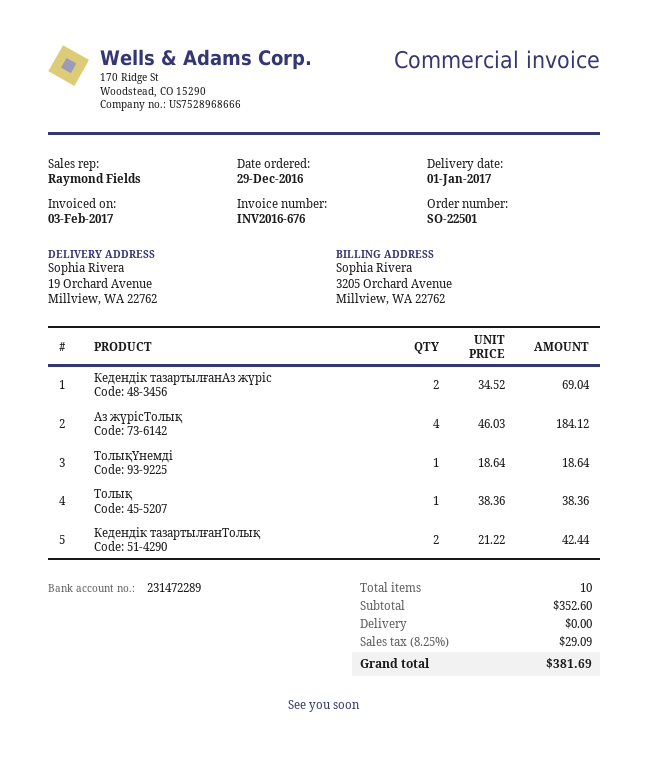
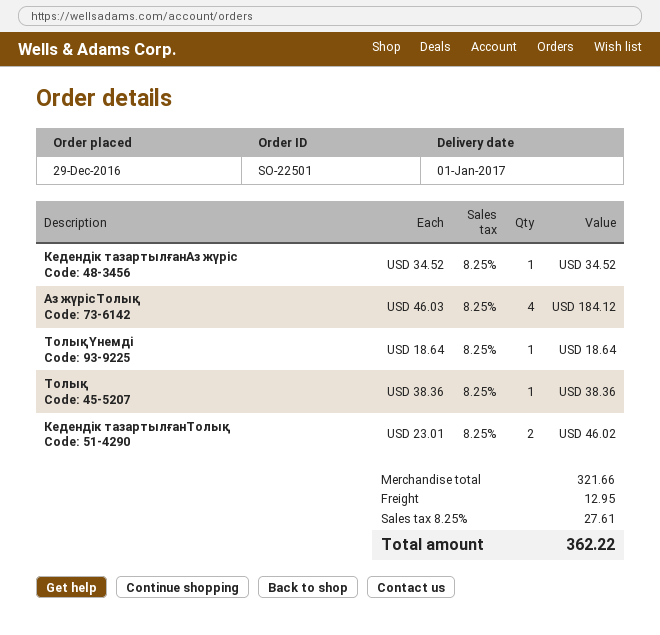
Кедендік тазартылғанАз жүріс: 2 x 34.52 = 69.04 -> 1 x 34.52 = 34.52
Кедендік тазартылғанТолық: 2 x 21.22 = 42.44 -> 2 x 23.01 = 46.02
subtotal: 352.60 -> 321.66
shipping: 0.00 -> 12.95
tax: 8.25% = 29.09 -> 8.25% = 27.61
total: 381.69 -> 362.22

